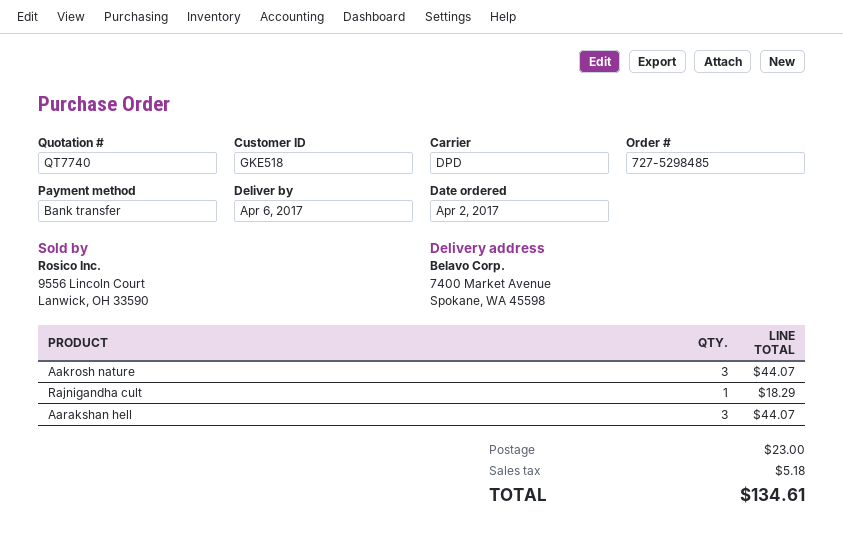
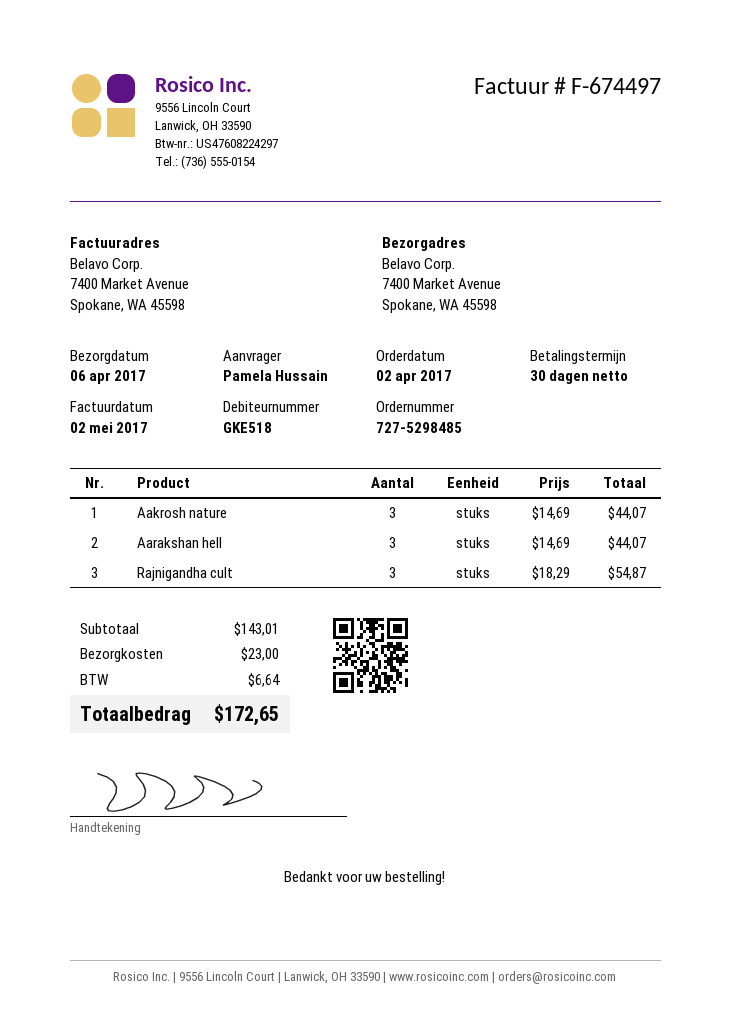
Rajnigandha cult: 1 for 18.29 -> 3 for 54.87
tax: 5.18 -> 6.64
total: 134.61 -> 172.65

